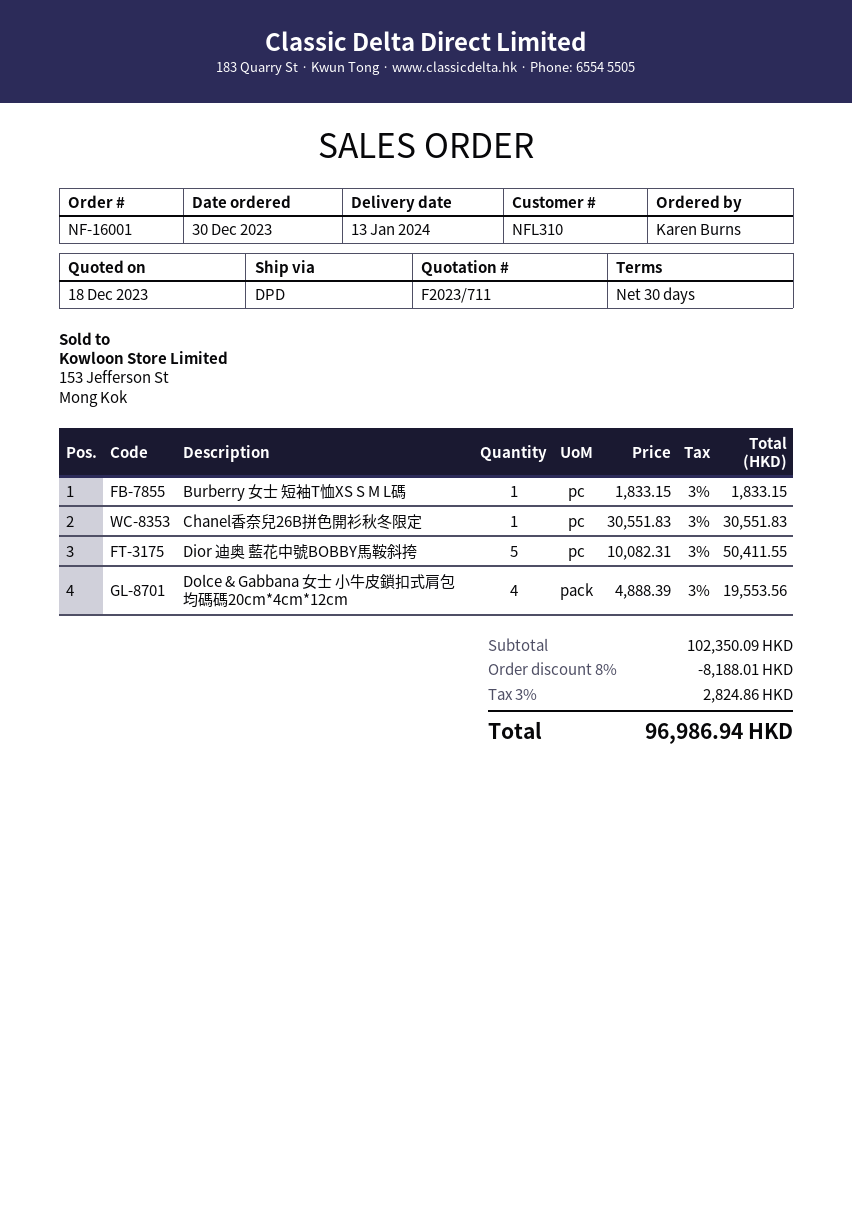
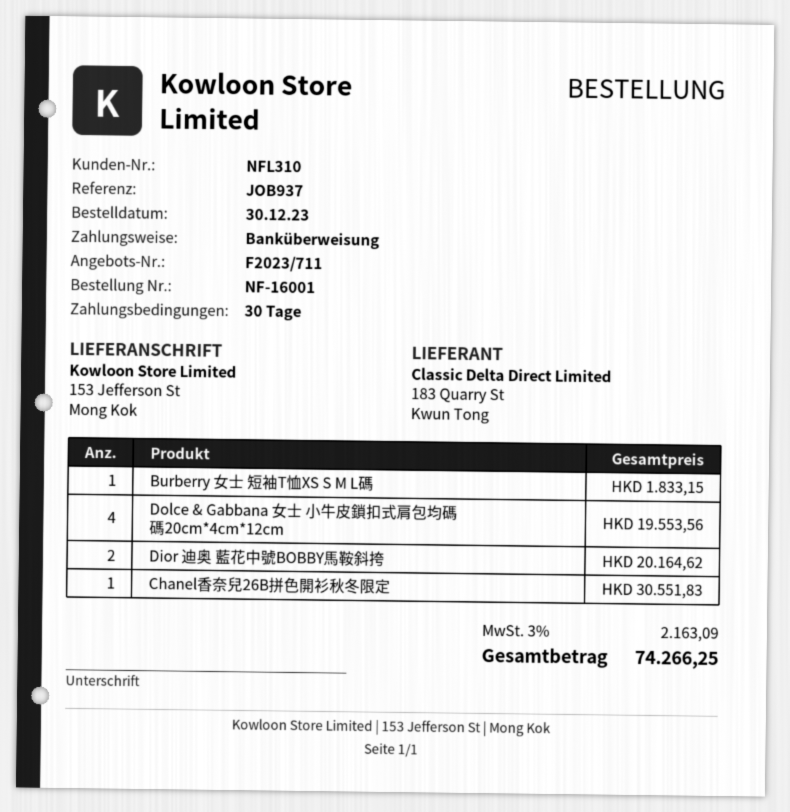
Dior 迪奥 藍花中號BOBBY馬鞍斜挎: 5 for 50411.55 -> 2 for 20164.62
discount: 8% = 8188.01 -> none
tax: 3% = 2824.86 -> 3% = 2163.09
total: 96986.94 -> 74266.25

